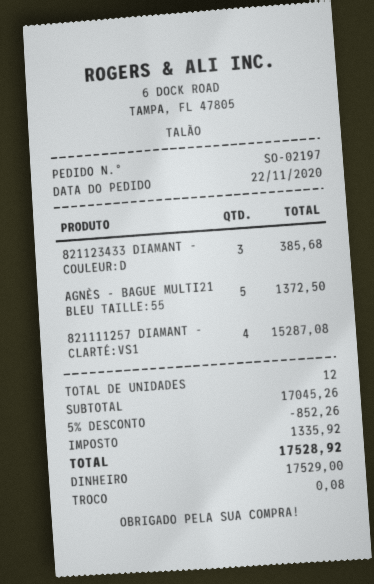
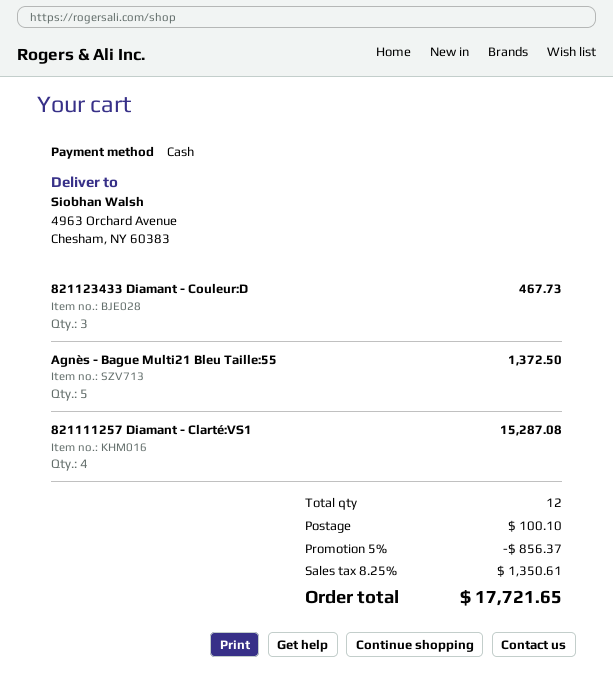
821123433 DIAMANT - COULEUR:D: 3 for 385.68 -> 3 for 467.73
discount: 5% = 852.26 -> 5% = 856.37
shipping: none -> 100.10
tax: 1335.92 -> 1350.61
total: 17528.92 -> 17721.65

